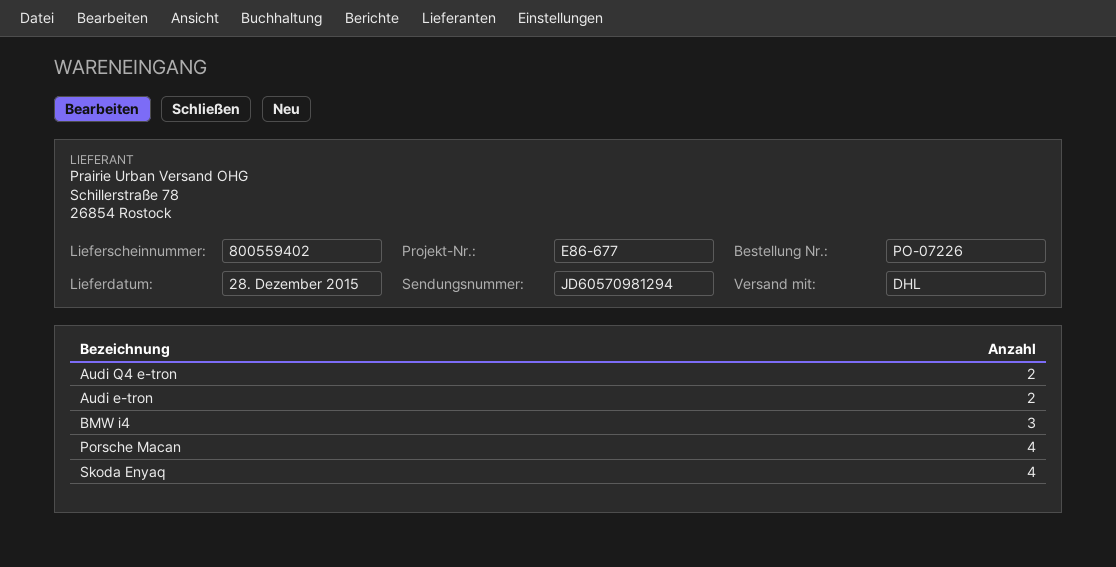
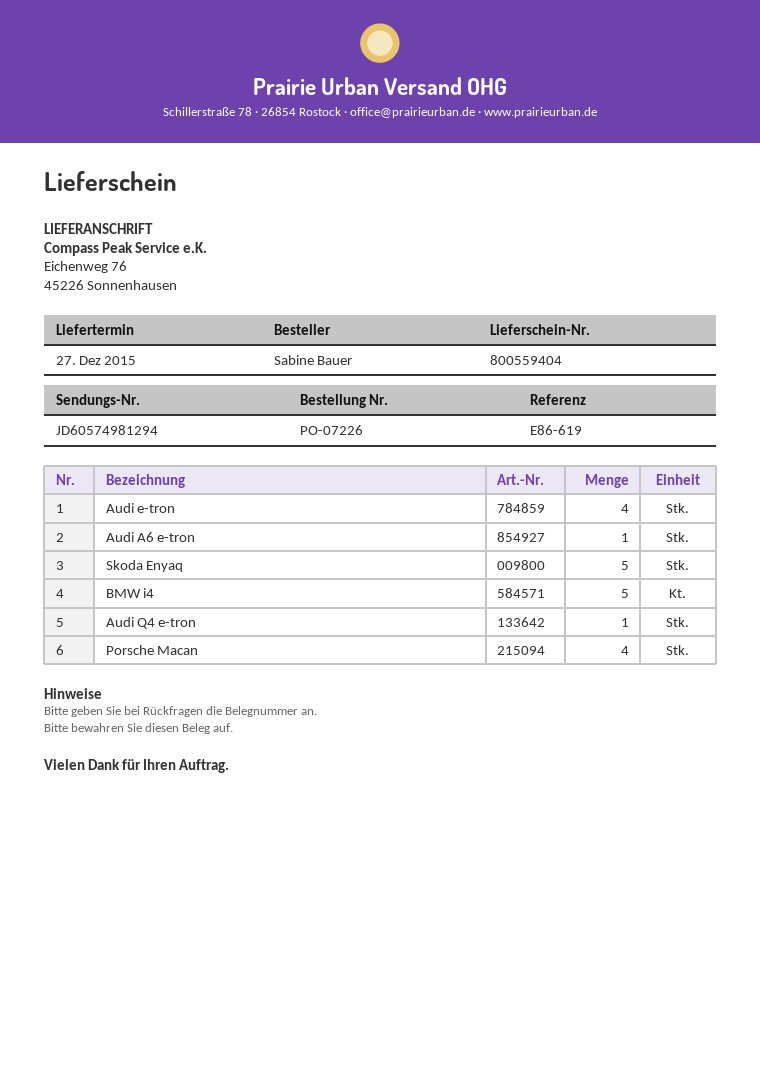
delivery note number: 800559402 -> 800559404
delivery date: 2015-12-28 -> 2015-12-27
reference: E86-677 -> E86-619
tracking number: JD60570981294 -> JD60574981294
Audi Q4 e-tron: 2 -> 1
Audi e-tron: 2 -> 4
BMW i4: 3 -> 5
Skoda Enyaq: 4 -> 5
Audi A6 e-tron: none -> 1

